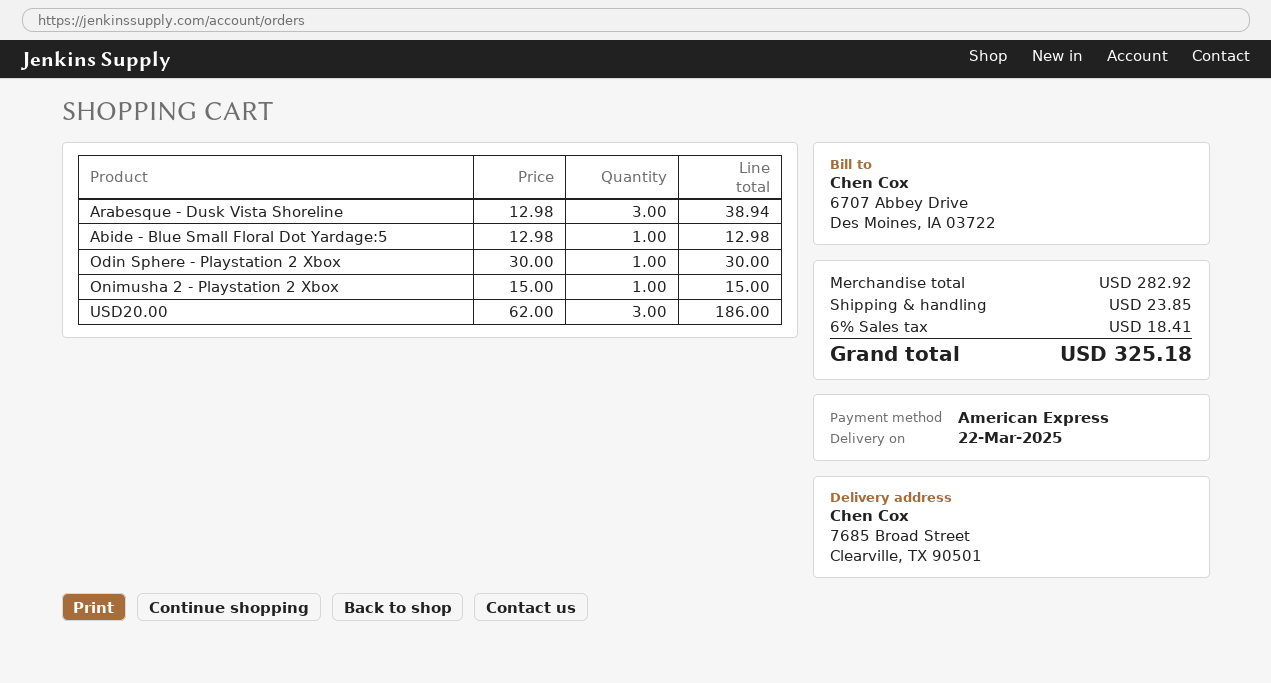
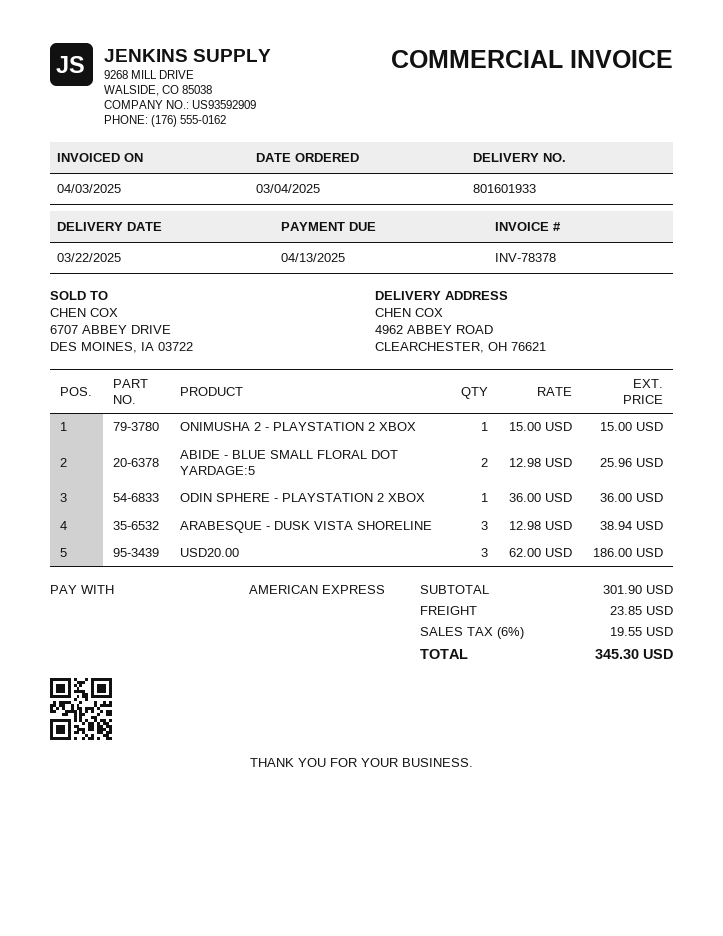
ship to: 7685 Broad Street, Clearville, TX 90501 -> 4962 ABBEY ROAD, CLEARCHESTER, OH 76621
Abide - Blue Small Floral Dot Yardage:5: 1 x 12.98 = 12.98 -> 2 x 12.98 = 25.96
Odin Sphere - Playstation 2 Xbox: 1 x 30.00 = 30.00 -> 1 x 36.00 = 36.00
subtotal: 282.92 -> 301.90
tax: 6% = 18.41 -> 6% = 19.55
total: 325.18 -> 345.30

